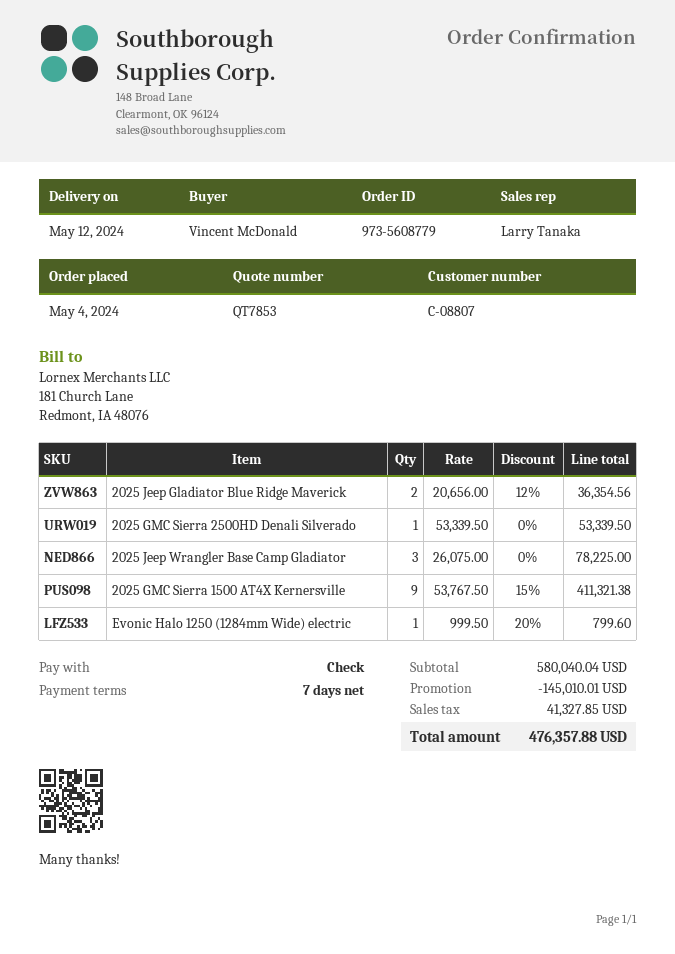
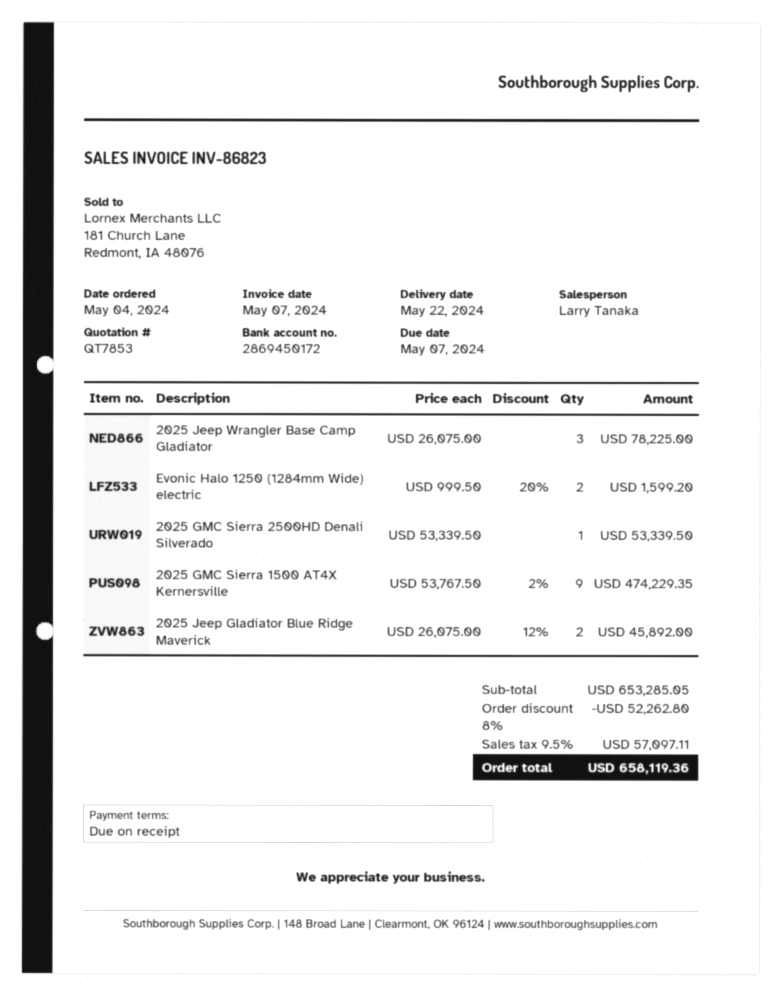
delivery date: 2024-05-12 -> 2024-05-22
payment terms: 7 days -> on receipt
2025 Jeep Gladiator Blue Ridge Maverick: 2 x 20656.00 - 12% = 36354.56 -> 2 x 26075.00 - 12% = 45892.00
2025 GMC Sierra 1500 AT4X Kernersville: 9 x 53767.50 - 15% = 411321.38 -> 9 x 53767.50 - 2% = 474229.35
Evonic Halo 1250 (1284mm Wide) electric: 1 x 999.50 - 20% = 799.60 -> 2 x 999.50 - 20% = 1599.20
subtotal: 580040.04 -> 653285.05
discount: 145010.01 -> 52262.80
tax: 41327.85 -> 57097.11
total: 476357.88 -> 658119.36

